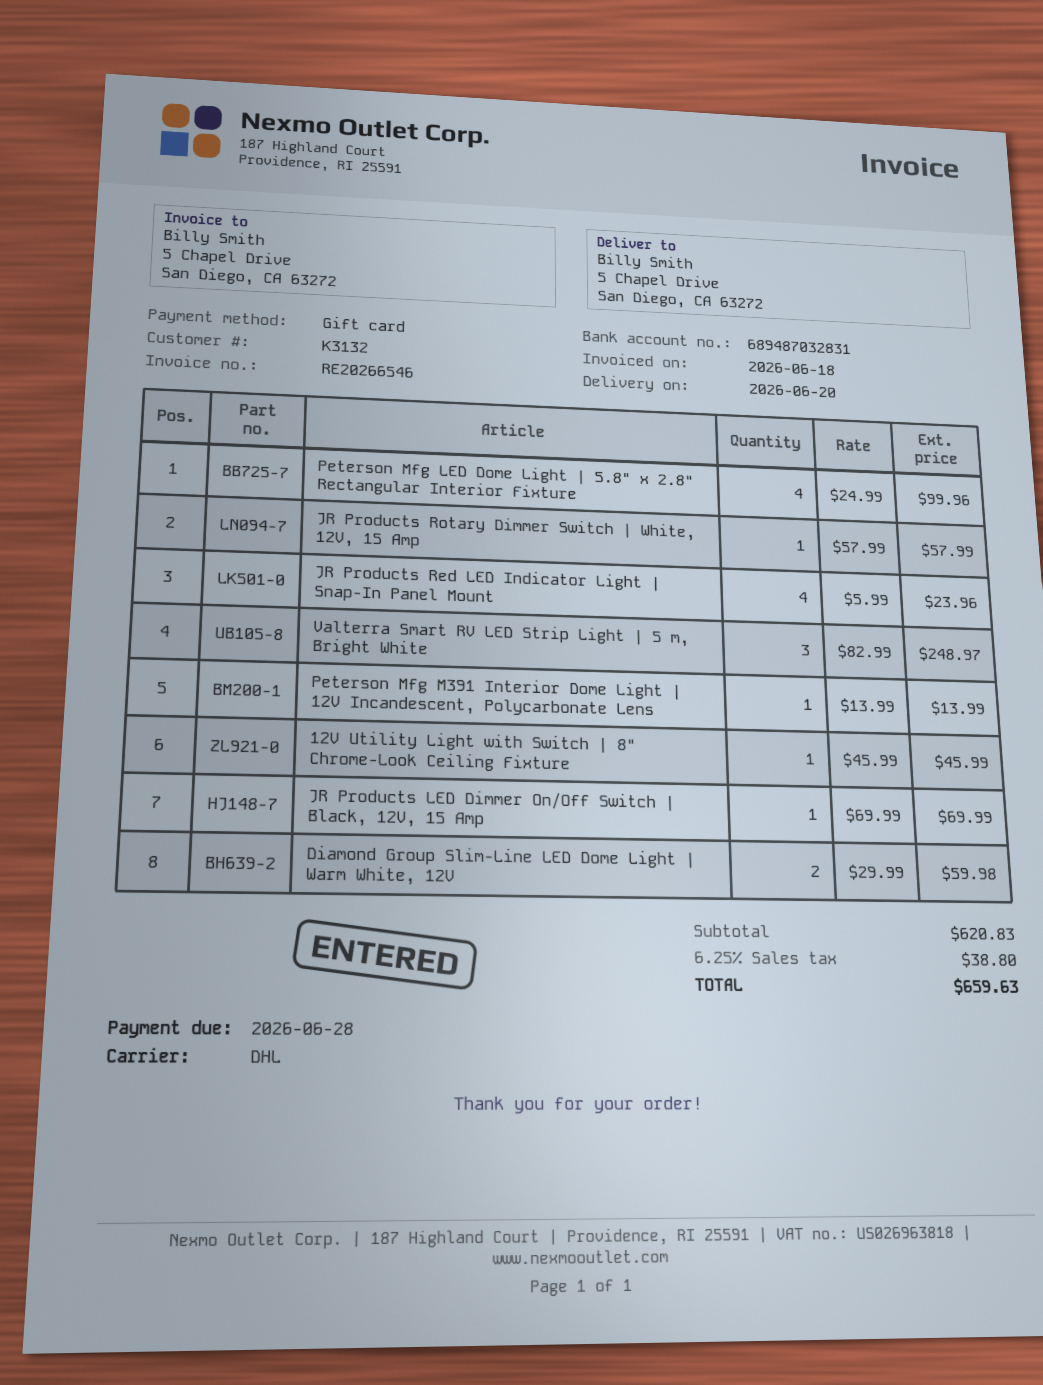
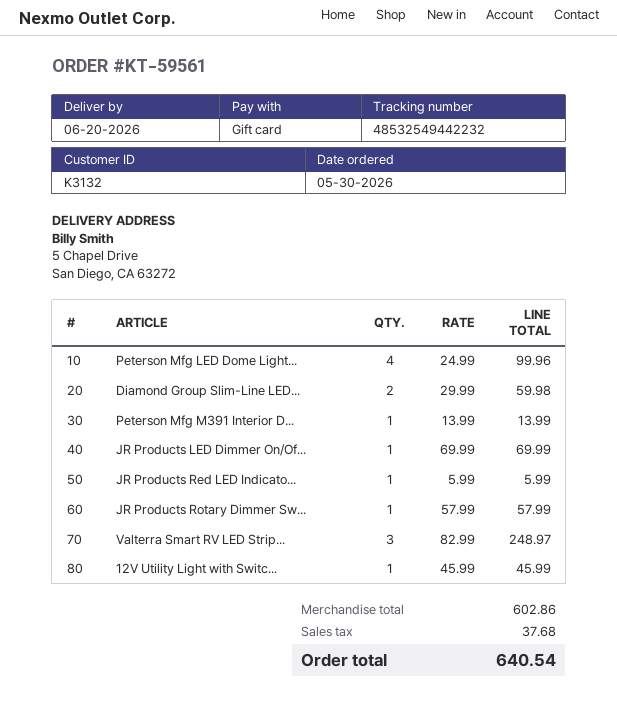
JR Products Red LED Indicator Light | Snap-In Panel Mount: 4 x 5.99 = 23.96 -> 1 x 5.99 = 5.99
subtotal: 620.83 -> 602.86
tax: 38.80 -> 37.68
total: 659.63 -> 640.54

